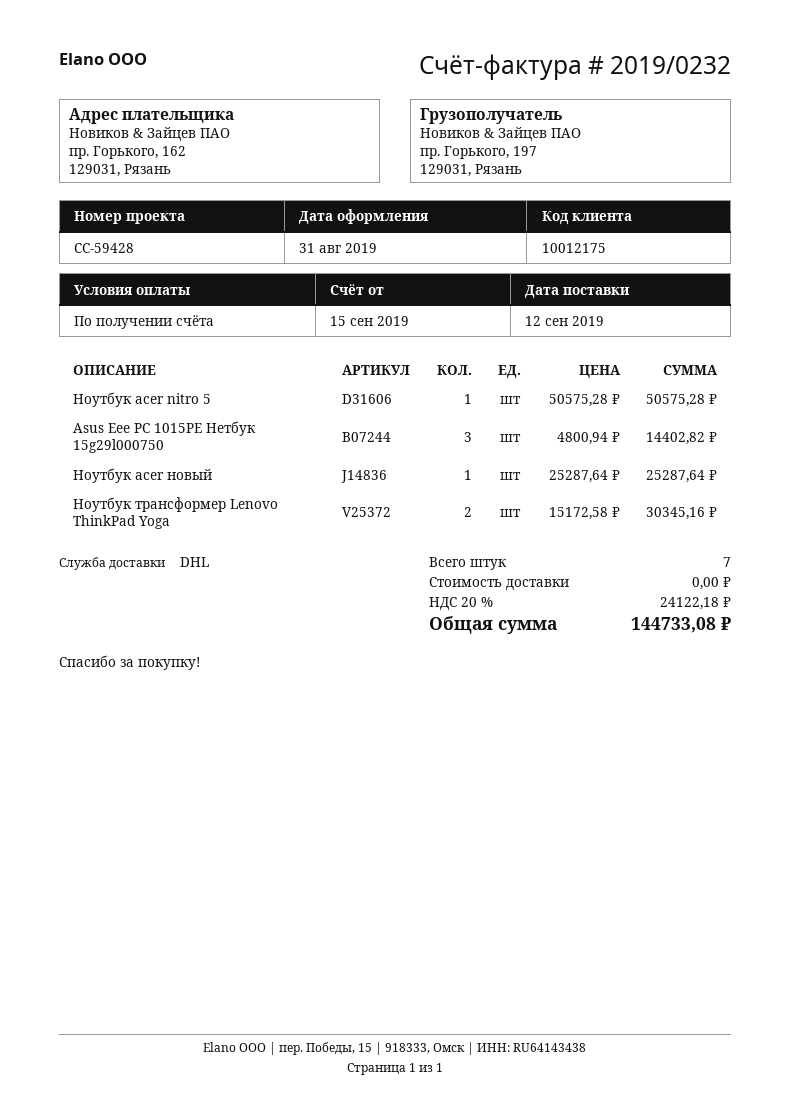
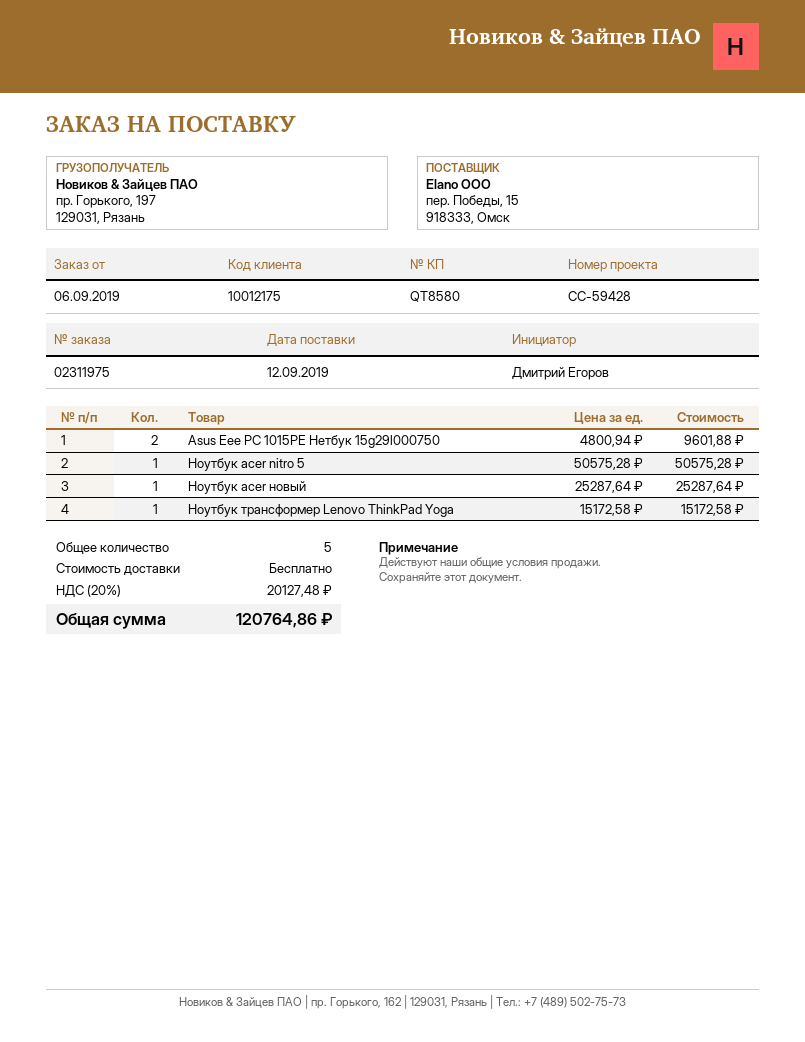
order date: 2019-08-31 -> 2019-09-06
Asus Eee PC 1015PE Нетбук 15g29l000750: 3 x 4800.94 = 14402.82 -> 2 x 4800.94 = 9601.88
Ноутбук трансформер Lenovo ThinkPad Yoga: 2 x 15172.58 = 30345.16 -> 1 x 15172.58 = 15172.58
total quantity: 7 -> 5
tax: 20% = 24122.18 -> 20% = 20127.48
total: 144733.08 -> 120764.86

